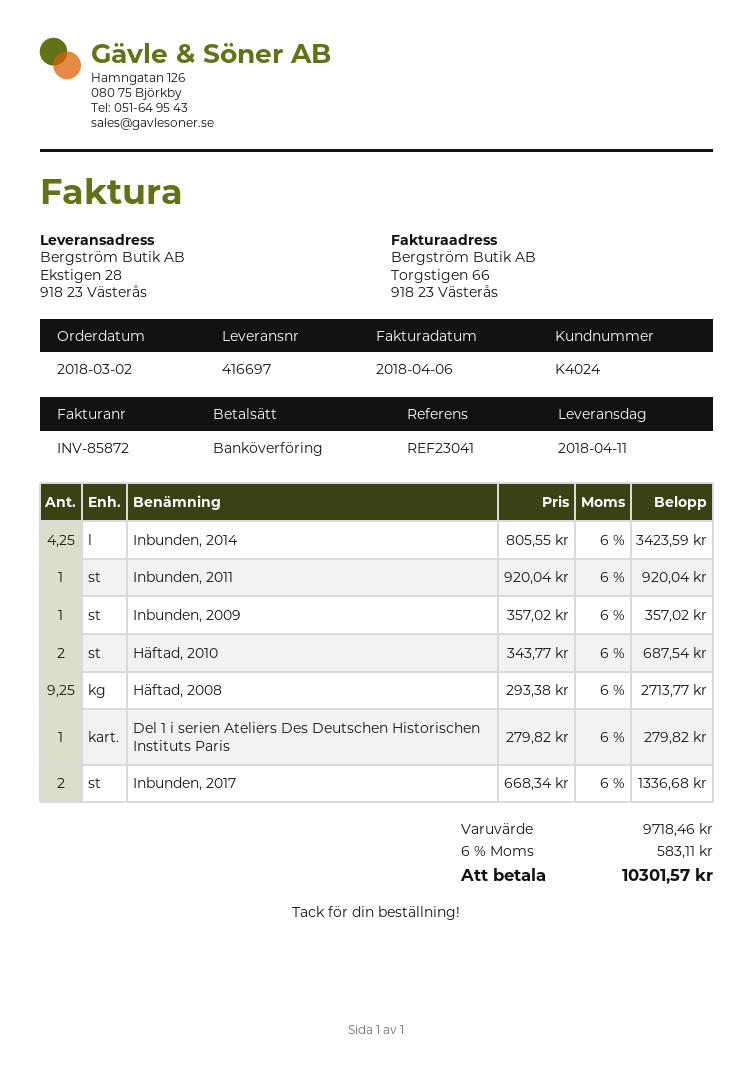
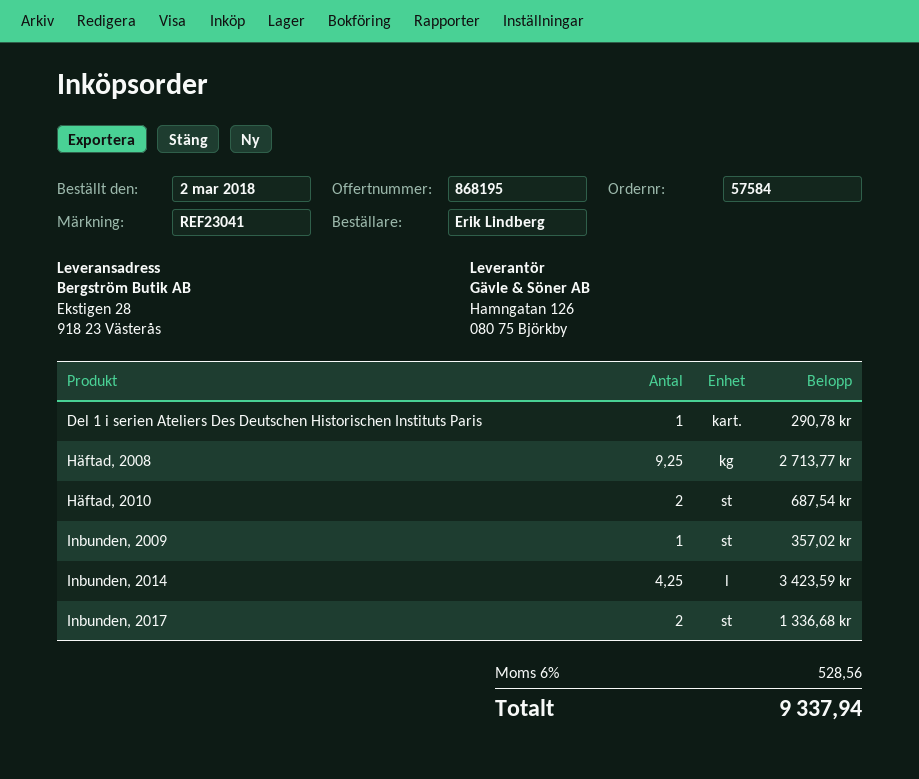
Inbunden, 2011: 1 for 920.04 -> none
Del 1 i serien Ateliers Des Deutschen Historischen Instituts Paris: 1 for 279.82 -> 1 for 290.78
tax: 6% = 583.11 -> 6% = 528.56
total: 10301.57 -> 9337.94

